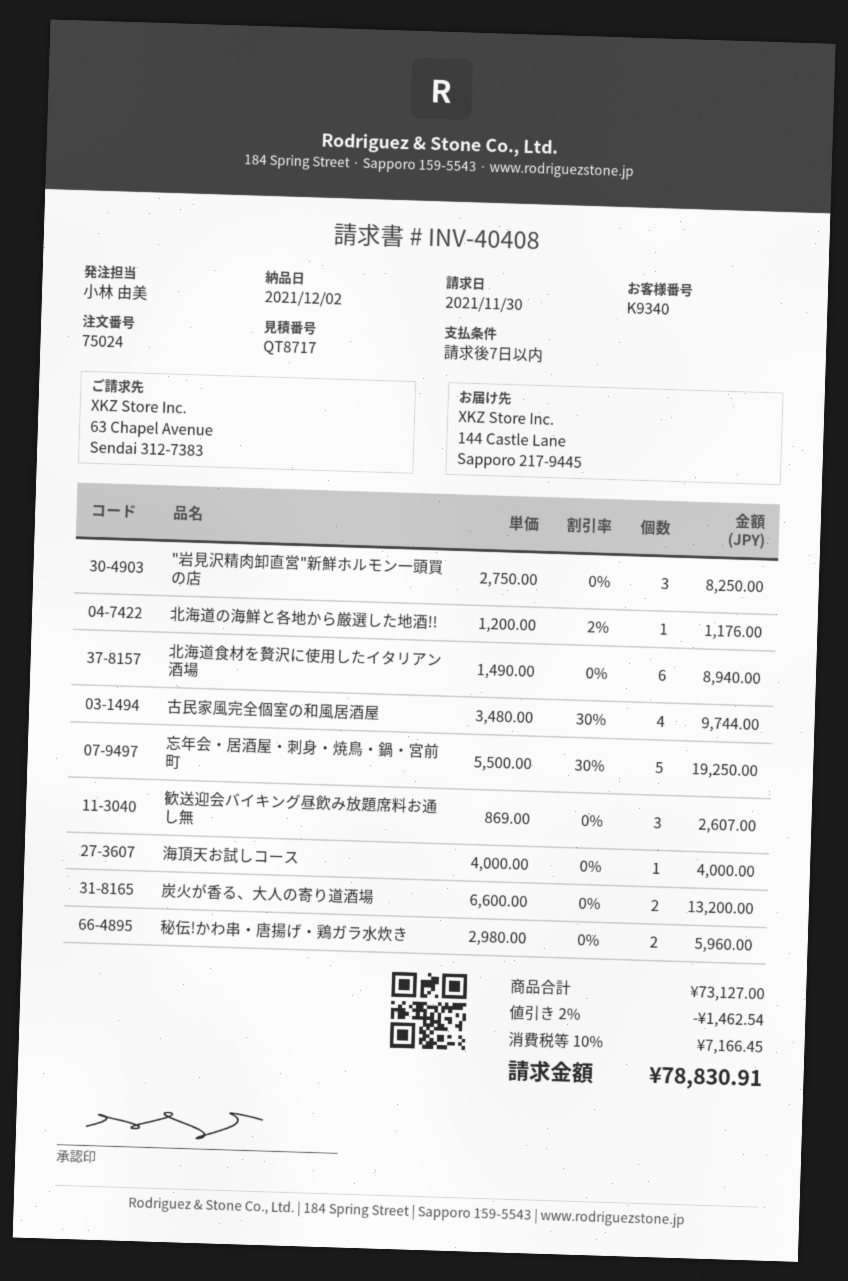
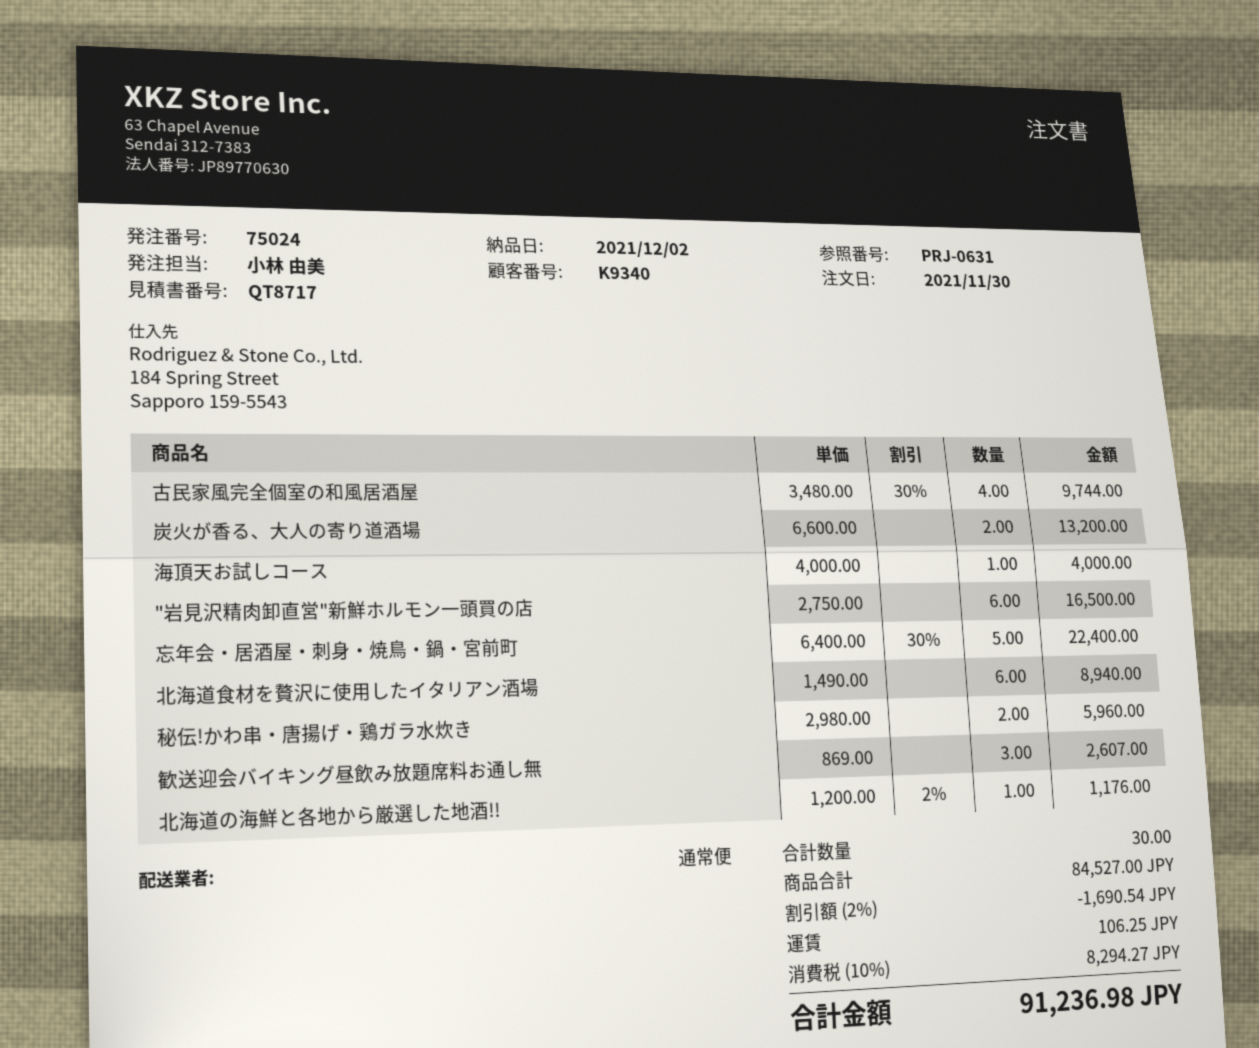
"岩見沢精肉卸直営"新鮮ホルモン一頭買の店: 3 x 2750.00 = 8250.00 -> 6 x 2750.00 = 16500.00
忘年会・居酒屋・刺身・焼鳥・鍋・宮前町: 5 x 5500.00 - 30% = 19250.00 -> 5 x 6400.00 - 30% = 22400.00
subtotal: 73127.00 -> 84527.00
discount: 2% = 1462.54 -> 2% = 1690.54
shipping: none -> 106.25
tax: 10% = 7166.45 -> 10% = 8294.27
total: 78830.91 -> 91236.98

